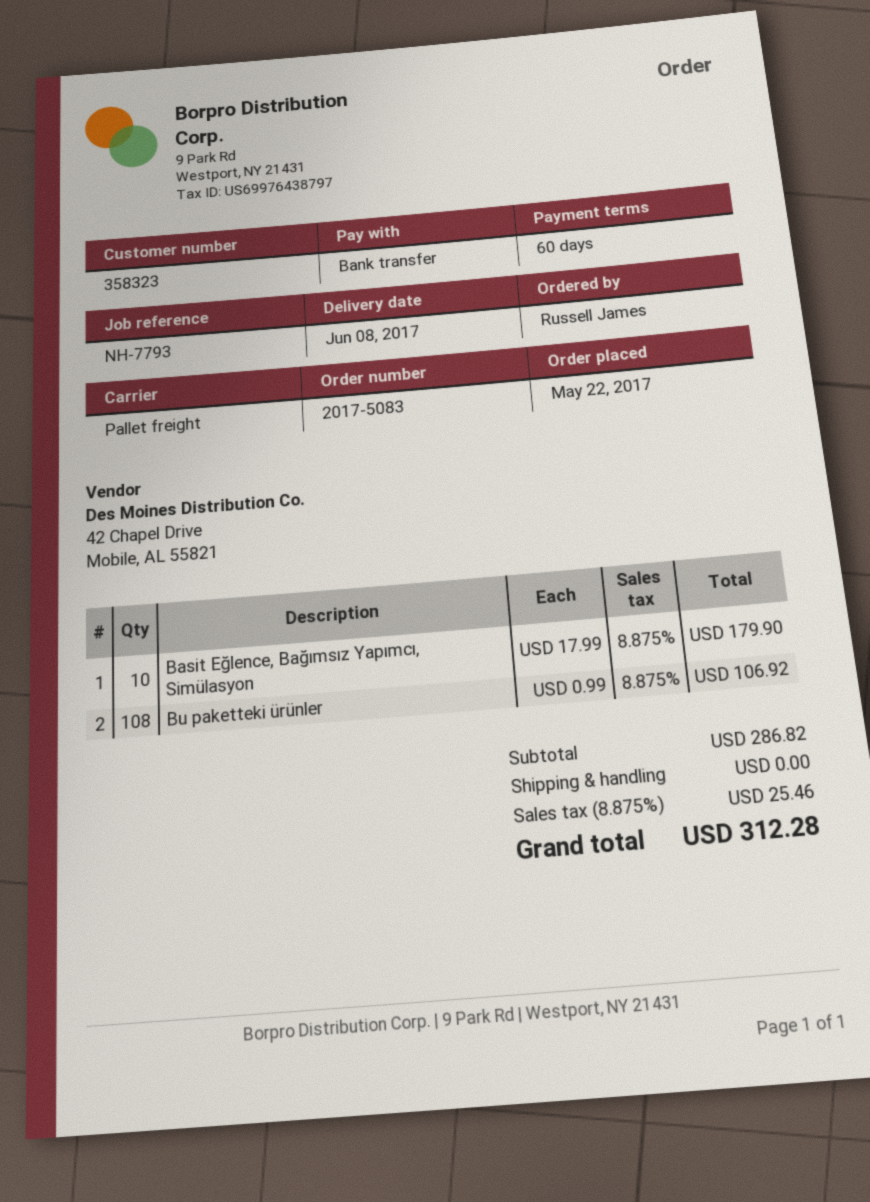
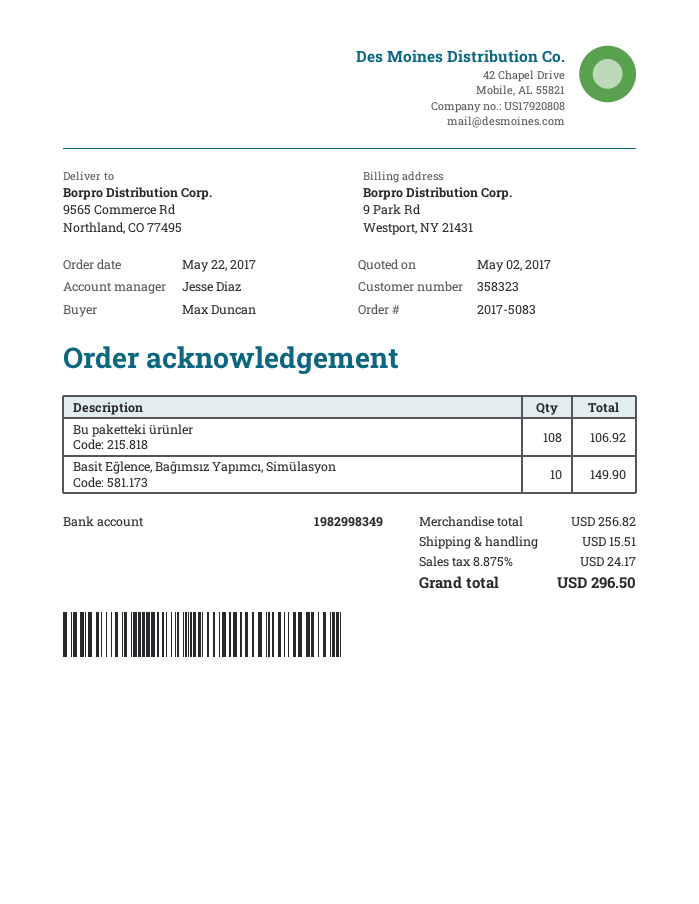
ordered by: Russell James -> Max Duncan
Basit Eğlence, Bağımsız Yapımcı, Simülasyon: 10 for 179.90 -> 10 for 149.90
subtotal: 286.82 -> 256.82
shipping: 0.00 -> 15.51
tax: 8.875% = 25.46 -> 8.875% = 24.17
total: 312.28 -> 296.50

